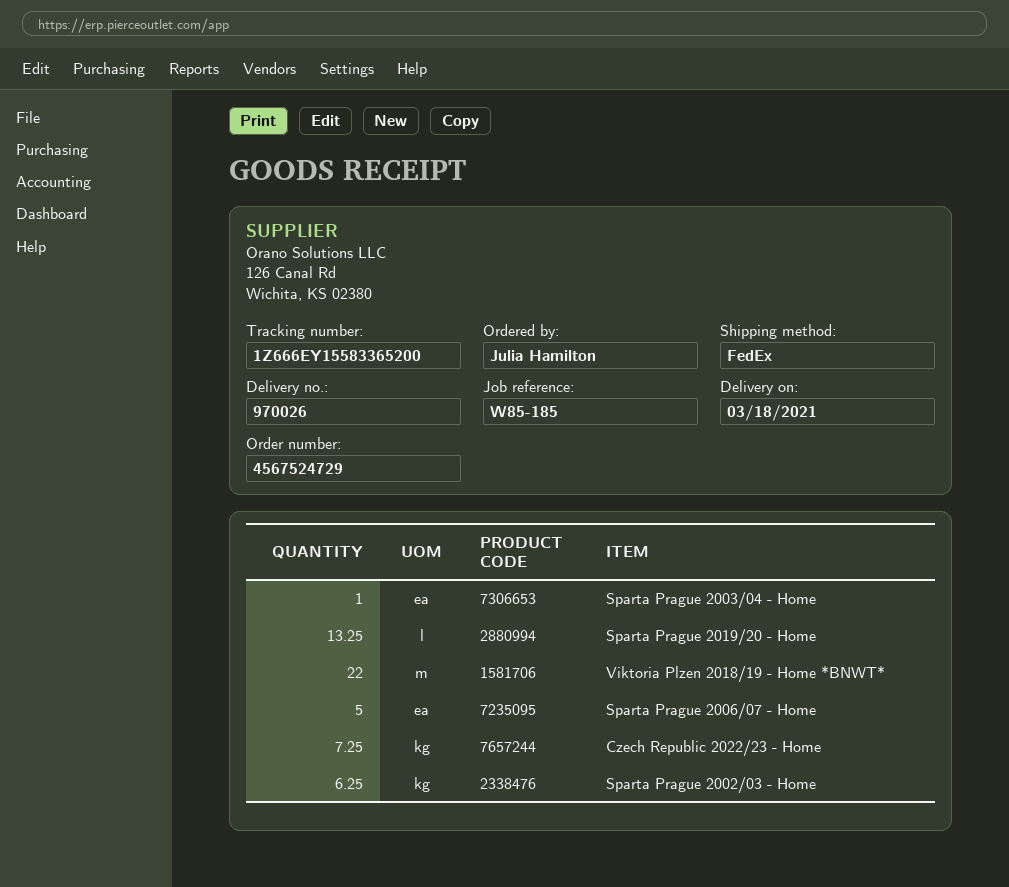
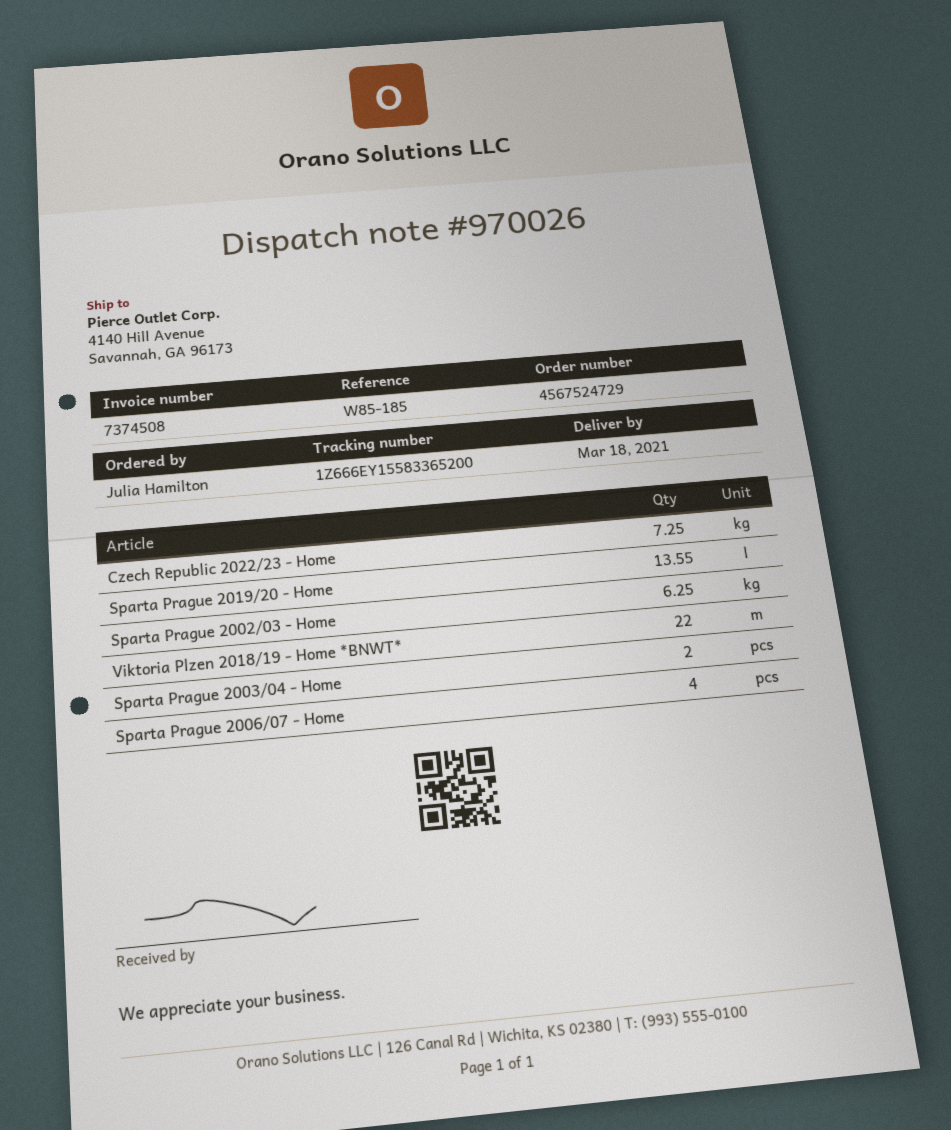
Sparta Prague 2003/04 - Home: 1 -> 2
Sparta Prague 2019/20 - Home: 13.25 -> 13.55
Sparta Prague 2006/07 - Home: 5 -> 4

